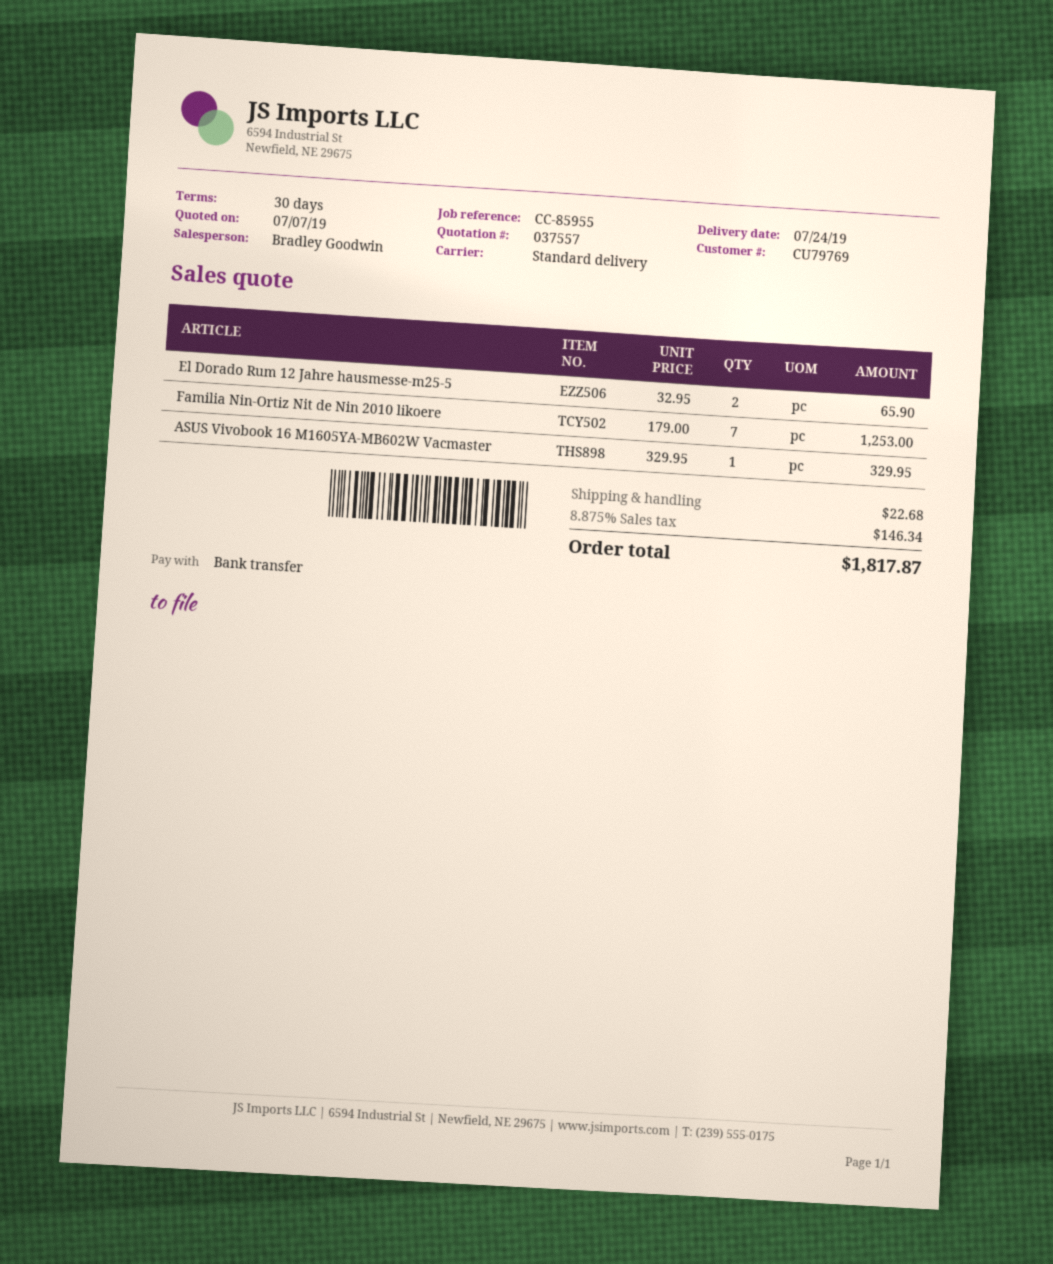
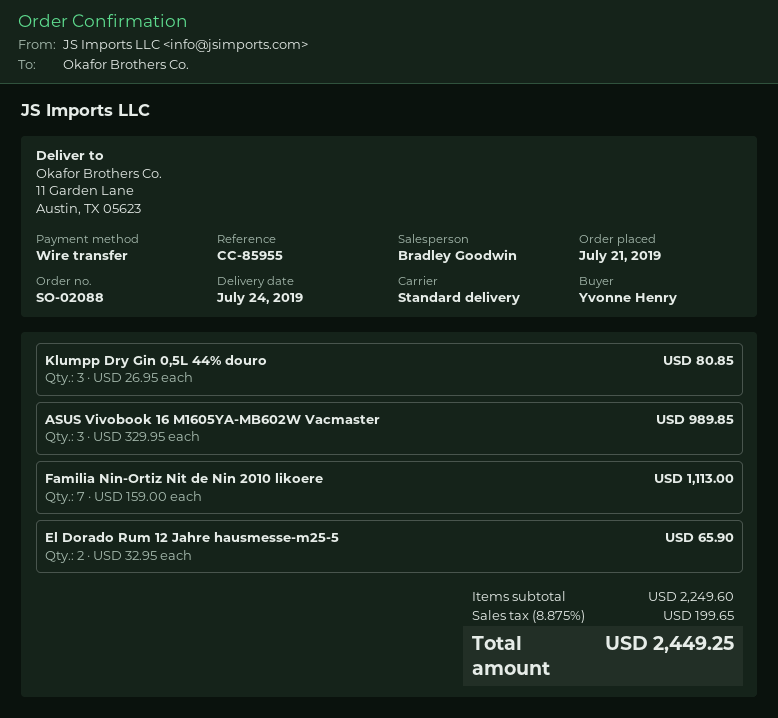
Familia Nin-Ortiz Nit de Nin 2010 likoere: 7 x 179.00 = 1253.00 -> 7 x 159.00 = 1113.00
ASUS Vivobook 16 M1605YA-MB602W Vacmaster: 1 x 329.95 = 329.95 -> 3 x 329.95 = 989.85
Klumpp Dry Gin 0,5L 44% douro: none -> 3 x 26.95 = 80.85
shipping: 22.68 -> none
tax: 8.875% = 146.34 -> 8.875% = 199.65
total: 1817.87 -> 2449.25

